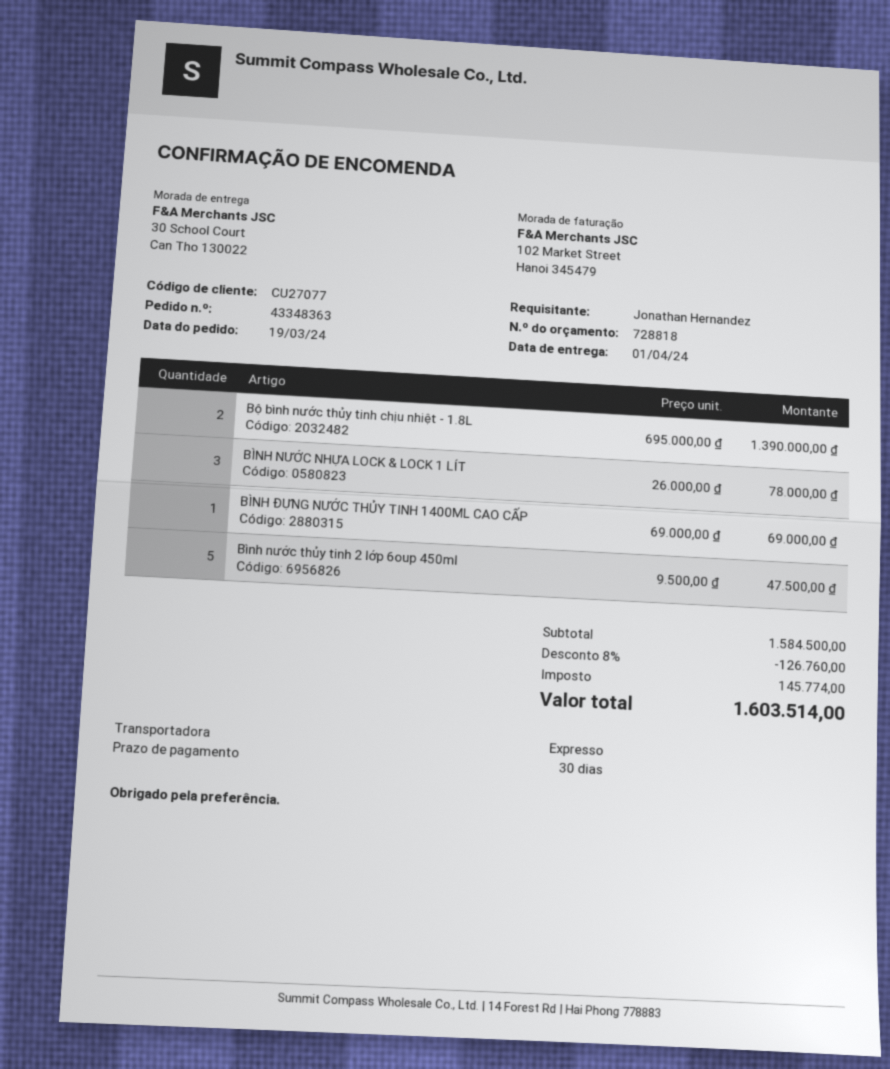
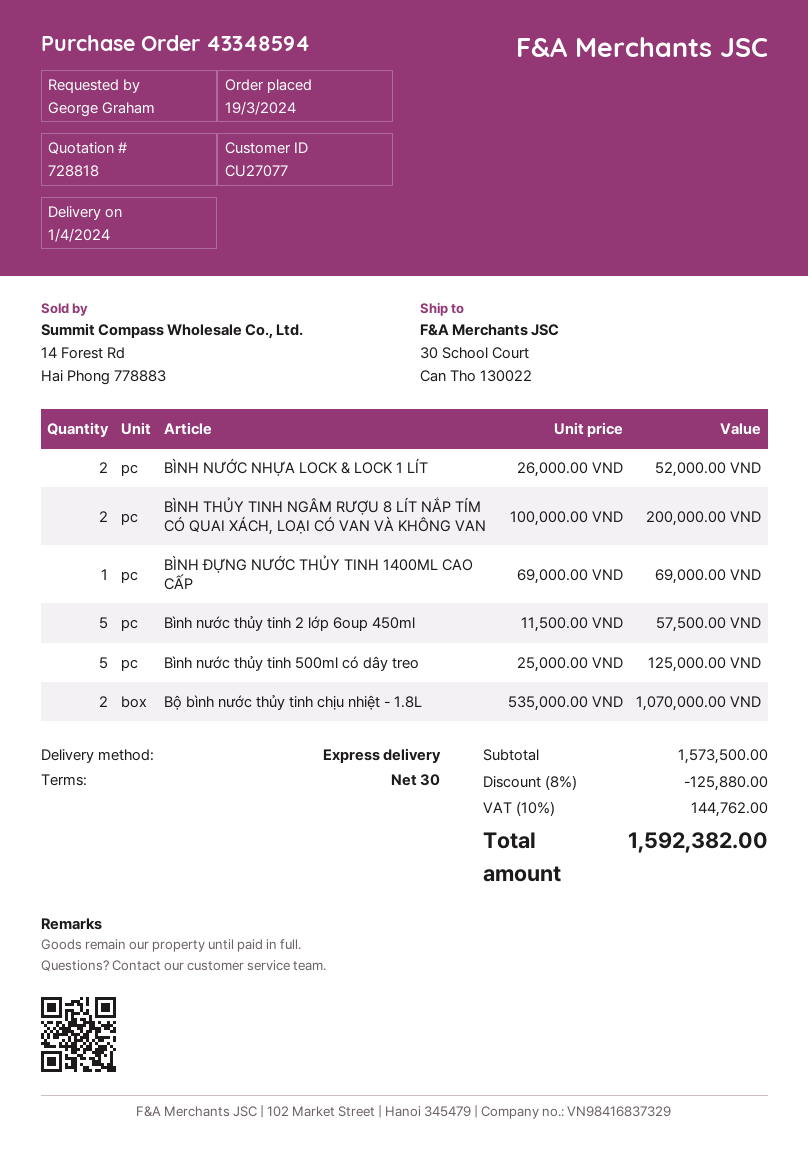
order number: 43348363 -> 43348594
ordered by: Jonathan Hernandez -> George Graham
Bộ bình nước thủy tinh chịu nhiệt - 1.8L: 2 x 695000.00 = 1390000.00 -> 2 x 535000.00 = 1070000.00
BÌNH NƯỚC NHỰA LOCK & LOCK 1 LÍT: 3 x 26000.00 = 78000.00 -> 2 x 26000.00 = 52000.00
Bình nước thủy tinh 2 lớp 6oup 450ml: 5 x 9500.00 = 47500.00 -> 5 x 11500.00 = 57500.00
BÌNH THỦY TINH NGÂM RƯỢU 8 LÍT NẮP TÍM CÓ QUAI XÁCH, LOẠI CÓ VAN VÀ KHÔNG VAN: none -> 2 x 100000.00 = 200000.00
Bình nước thủy tinh 500ml có dây treo: none -> 5 x 25000.00 = 125000.00
subtotal: 1584500.00 -> 1573500.00
discount: 8% = 126760.00 -> 8% = 125880.00
tax: 145774.00 -> 144762.00
total: 1603514.00 -> 1592382.00

